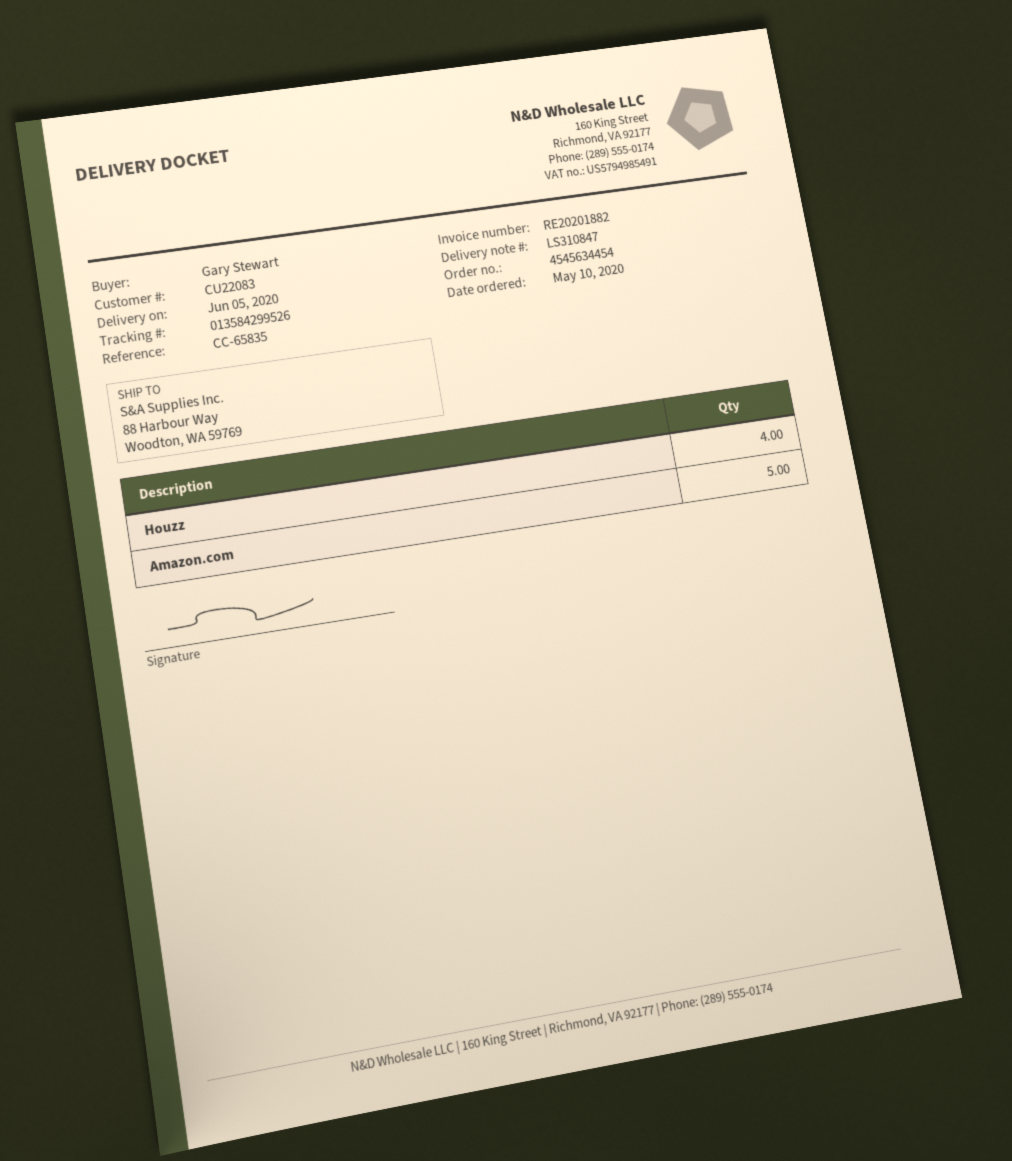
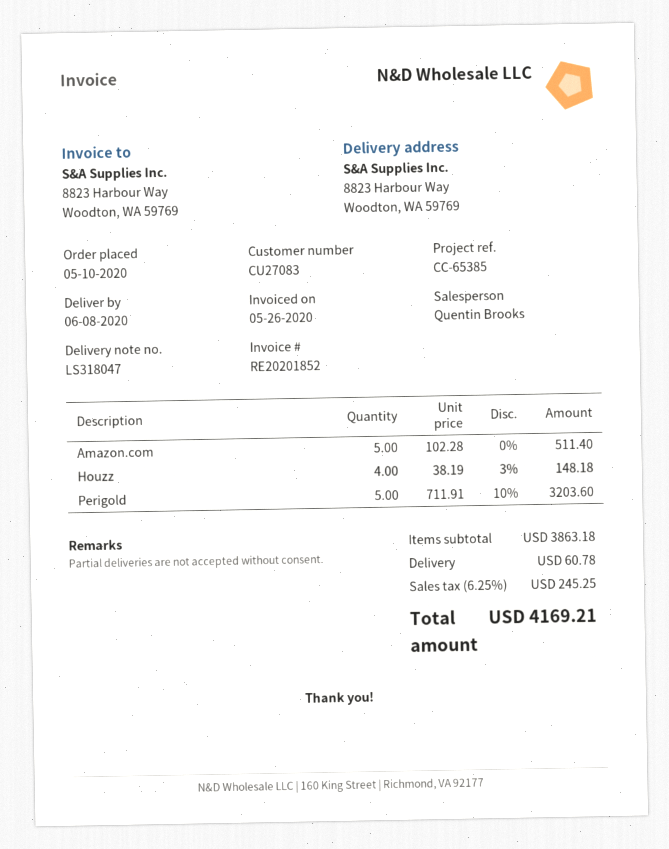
delivery note number: LS310847 -> LS318047
delivery date: 2020-06-05 -> 2020-06-08
invoice number: RE20201882 -> RE20201852
customer number: CU22083 -> CU27083
reference: CC-65835 -> CC-65385
ship to: 88 Harbour Way, Woodton, WA 59769 -> 8823 Harbour Way, Woodton, WA 59769
Perigold: none -> 5

